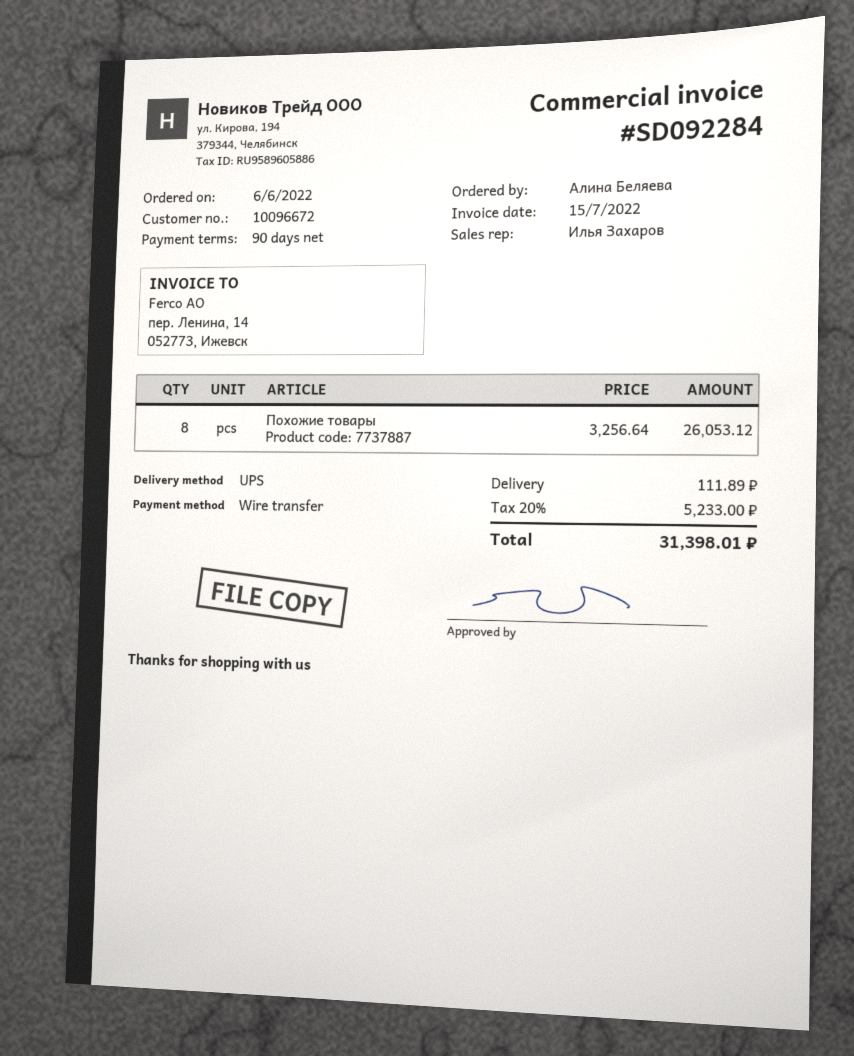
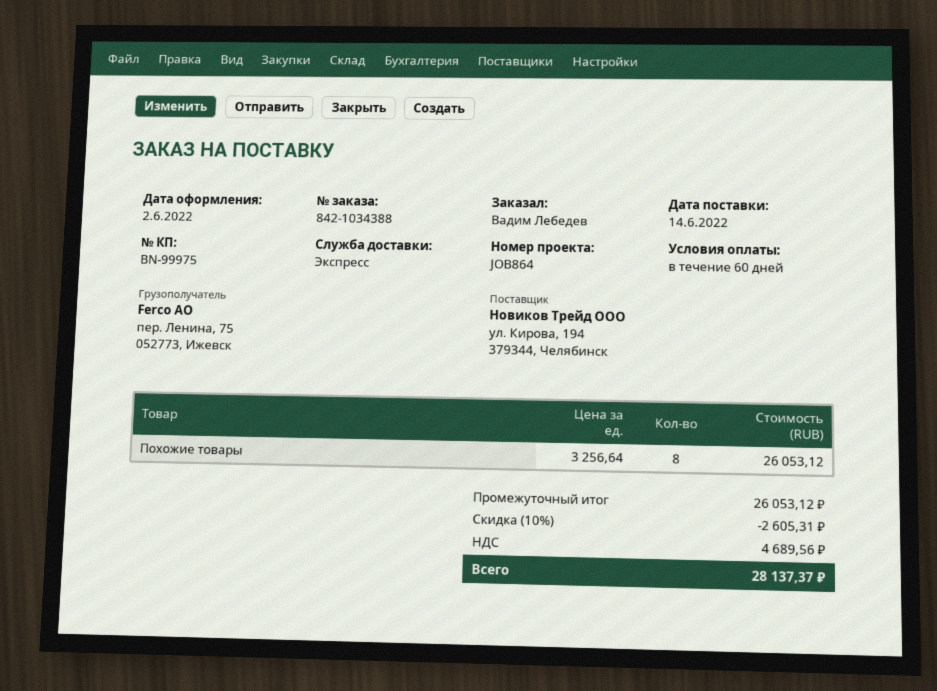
order date: 2022-06-06 -> 2022-06-02
payment terms: 90 days -> 60 days
ordered by: Алина Беляева -> Вадим Лебедев
shipping method: UPS -> express
discount: none -> 10% = 2605.31
shipping: 111.89 -> none
tax: 5233.00 -> 4689.56
total: 31398.01 -> 28137.37

